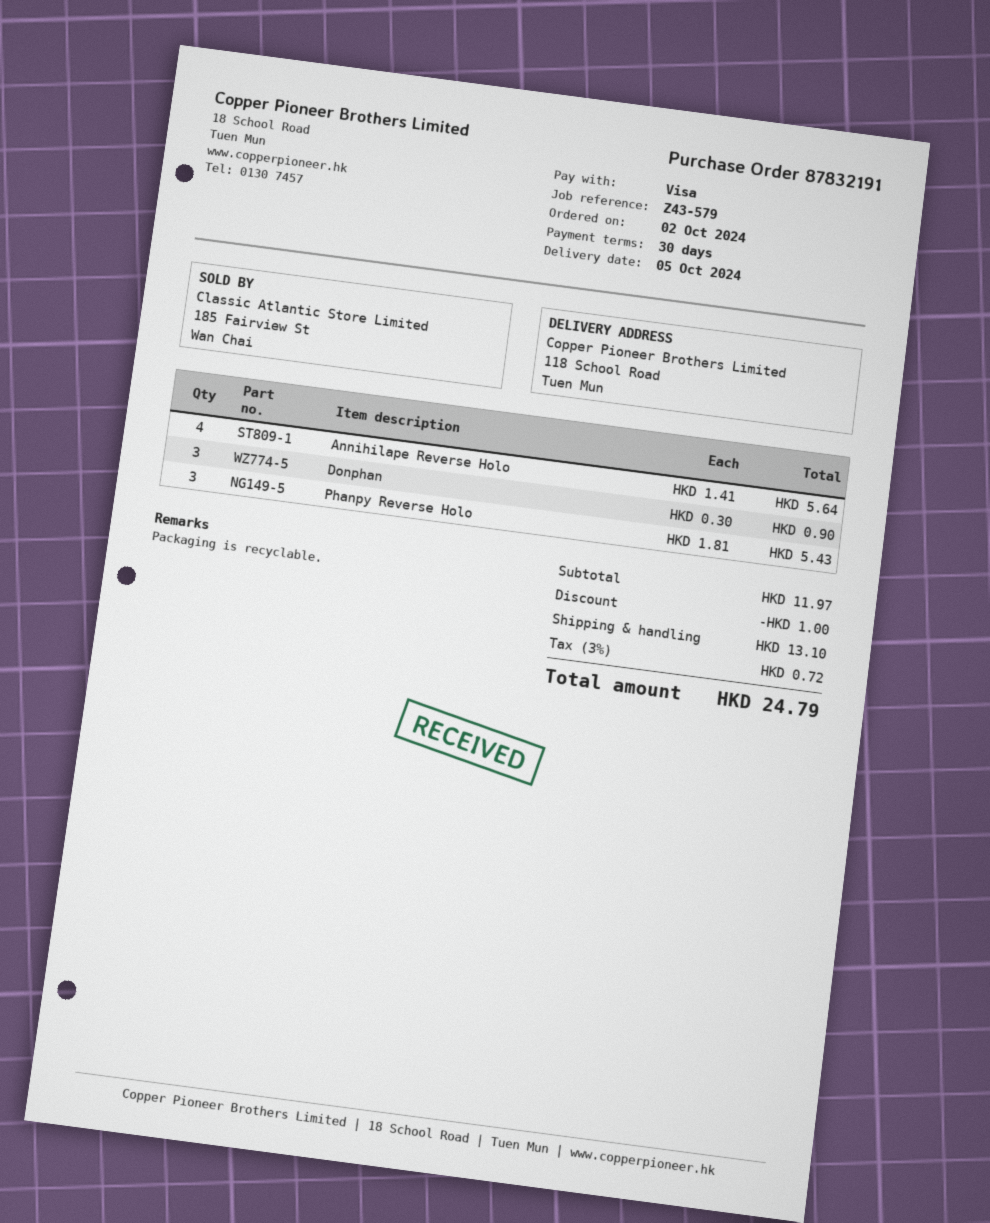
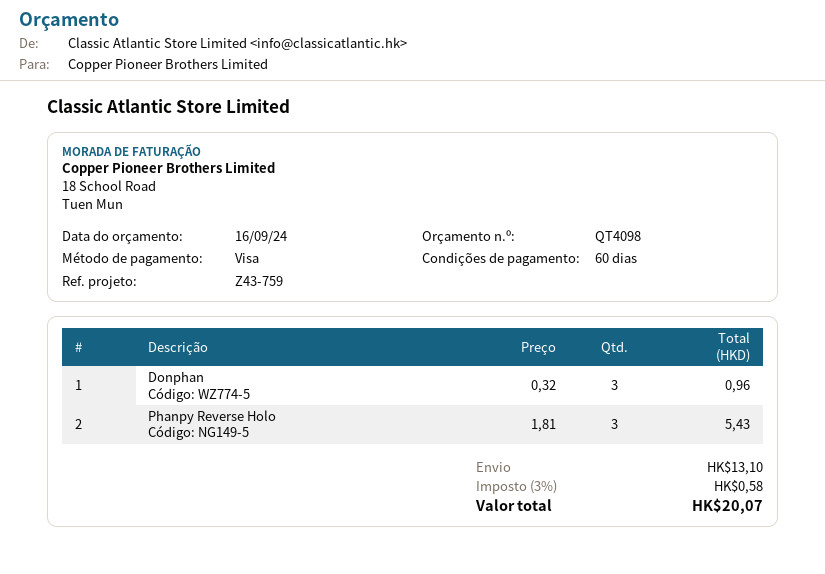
payment terms: 30 days -> 60 days
reference: Z43-579 -> Z43-759
Annihilape Reverse Holo: 4 x 1.41 = 5.64 -> none
Donphan: 3 x 0.30 = 0.90 -> 3 x 0.32 = 0.96
discount: 1.00 -> none
tax: 3% = 0.72 -> 3% = 0.58
total: 24.79 -> 20.07

